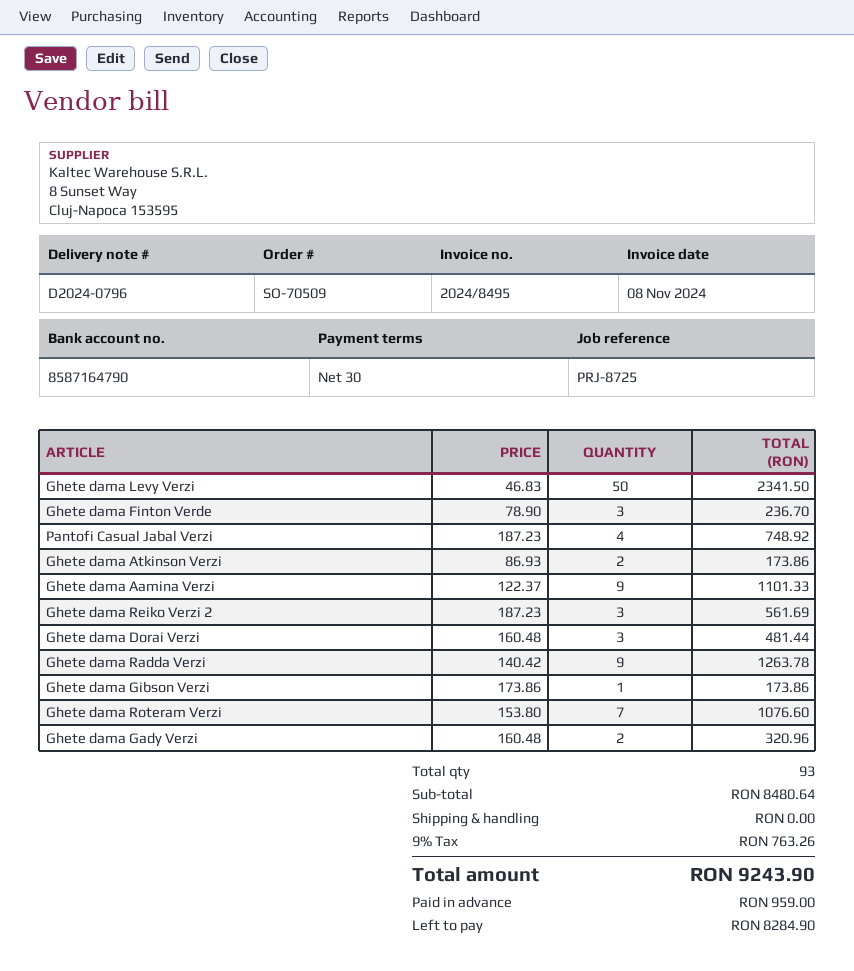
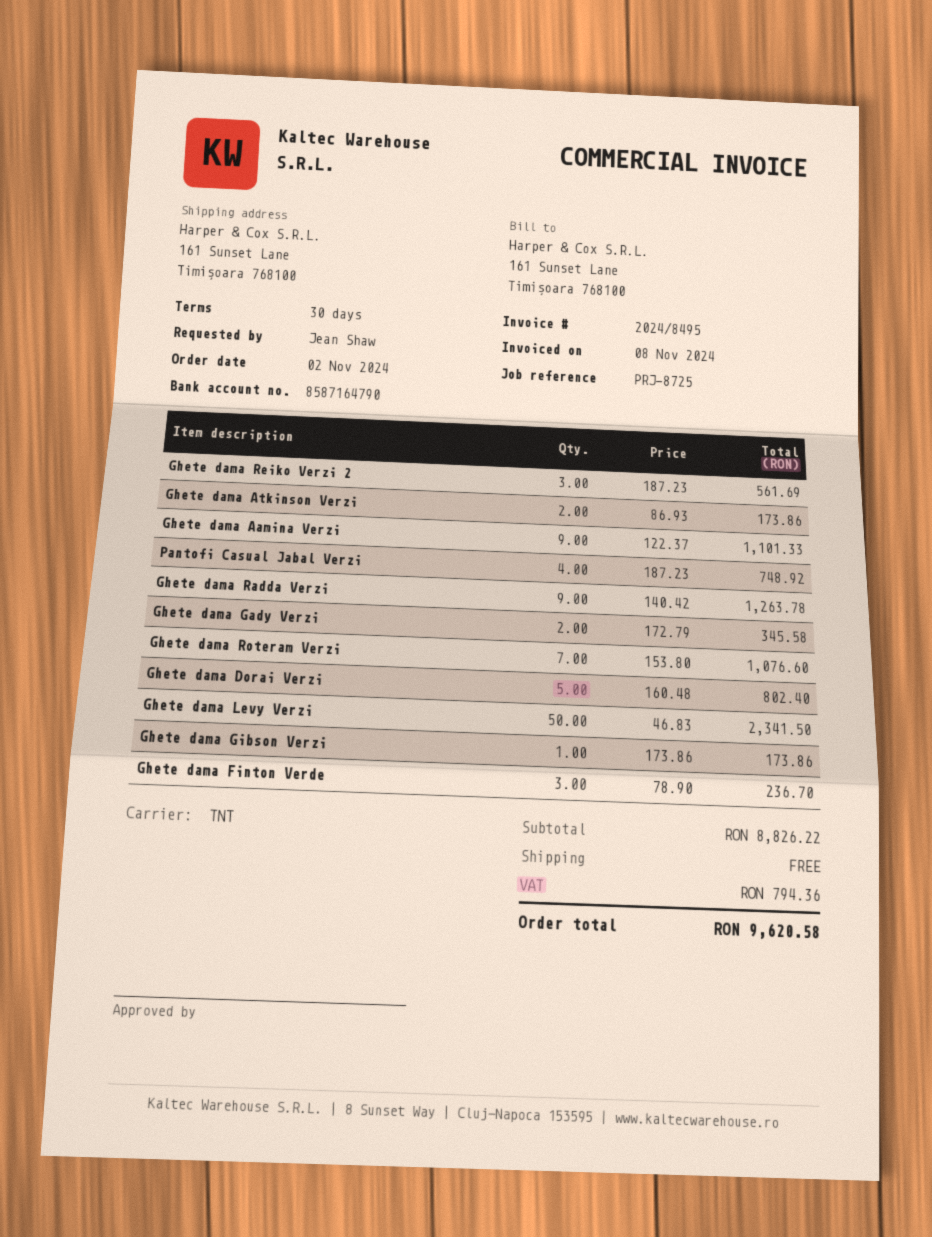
Ghete dama Dorai Verzi: 3 x 160.48 = 481.44 -> 5 x 160.48 = 802.40
Ghete dama Gady Verzi: 2 x 160.48 = 320.96 -> 2 x 172.79 = 345.58
subtotal: 8480.64 -> 8826.22
tax: 763.26 -> 794.36
total: 9243.90 -> 9620.58

